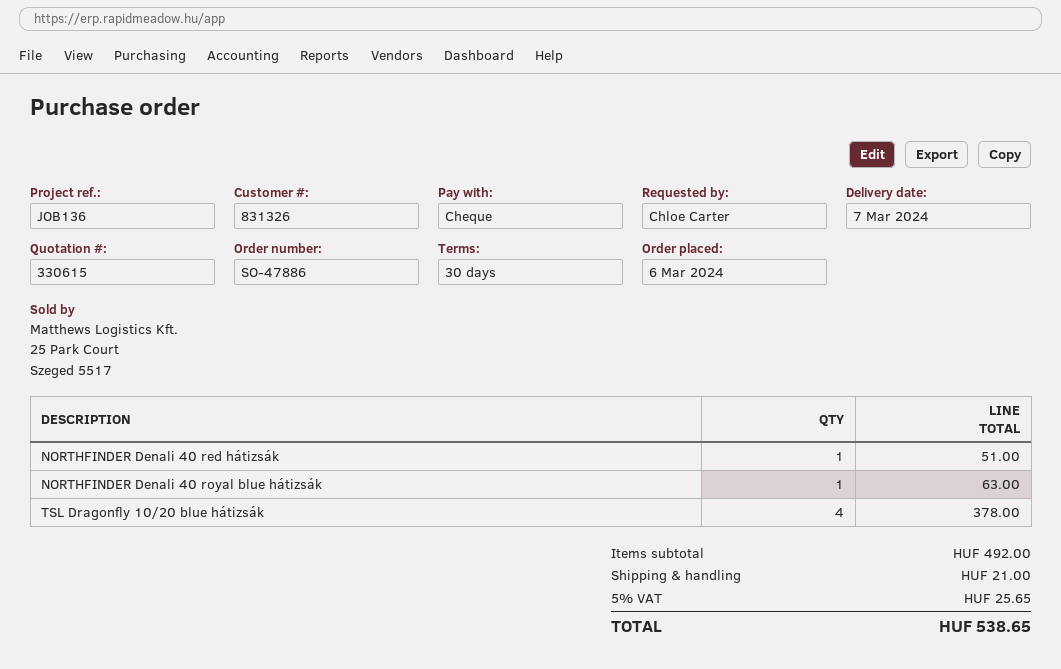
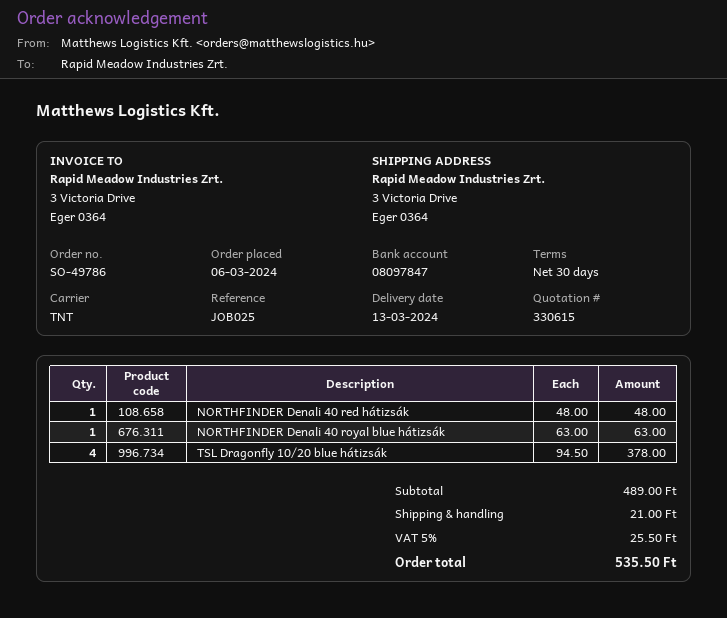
order number: SO-47886 -> SO-49786
delivery date: 2024-03-07 -> 2024-03-13
reference: JOB136 -> JOB025
NORTHFINDER Denali 40 red hátizsák: 1 for 51.00 -> 1 for 48.00
subtotal: 492.00 -> 489.00
tax: 5% = 25.65 -> 5% = 25.50
total: 538.65 -> 535.50

